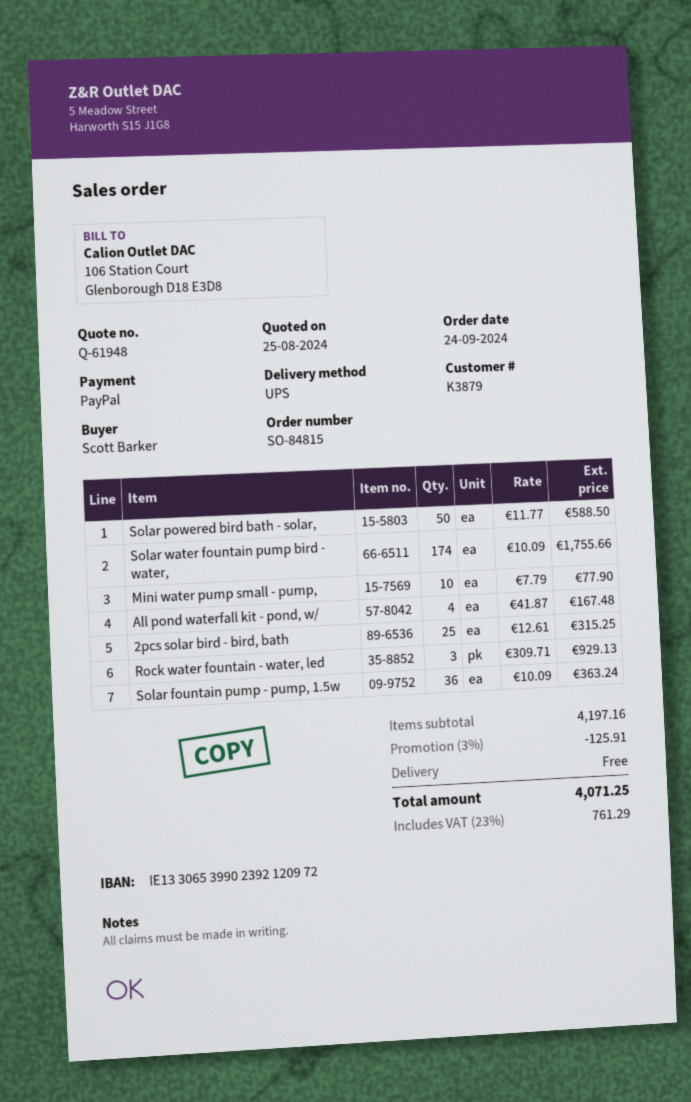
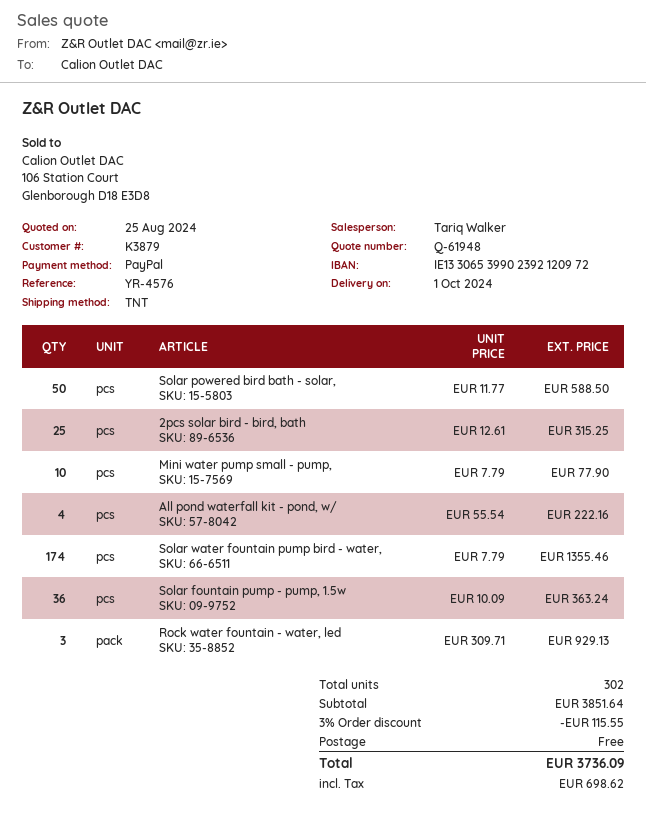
shipping method: UPS -> TNT
Solar water fountain pump bird - water,: 174 x 10.09 = 1755.66 -> 174 x 7.79 = 1355.46
All pond waterfall kit - pond, w/: 4 x 41.87 = 167.48 -> 4 x 55.54 = 222.16
subtotal: 4197.16 -> 3851.64
discount: 3% = 125.91 -> 3% = 115.55
tax: 761.29 -> 698.62
total: 4071.25 -> 3736.09

